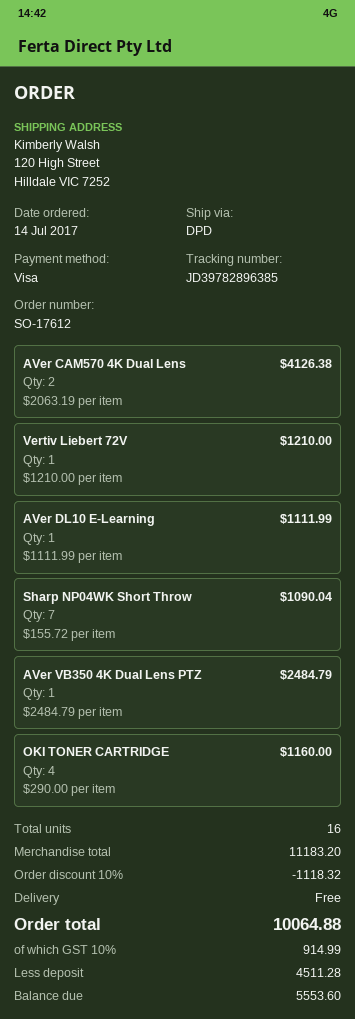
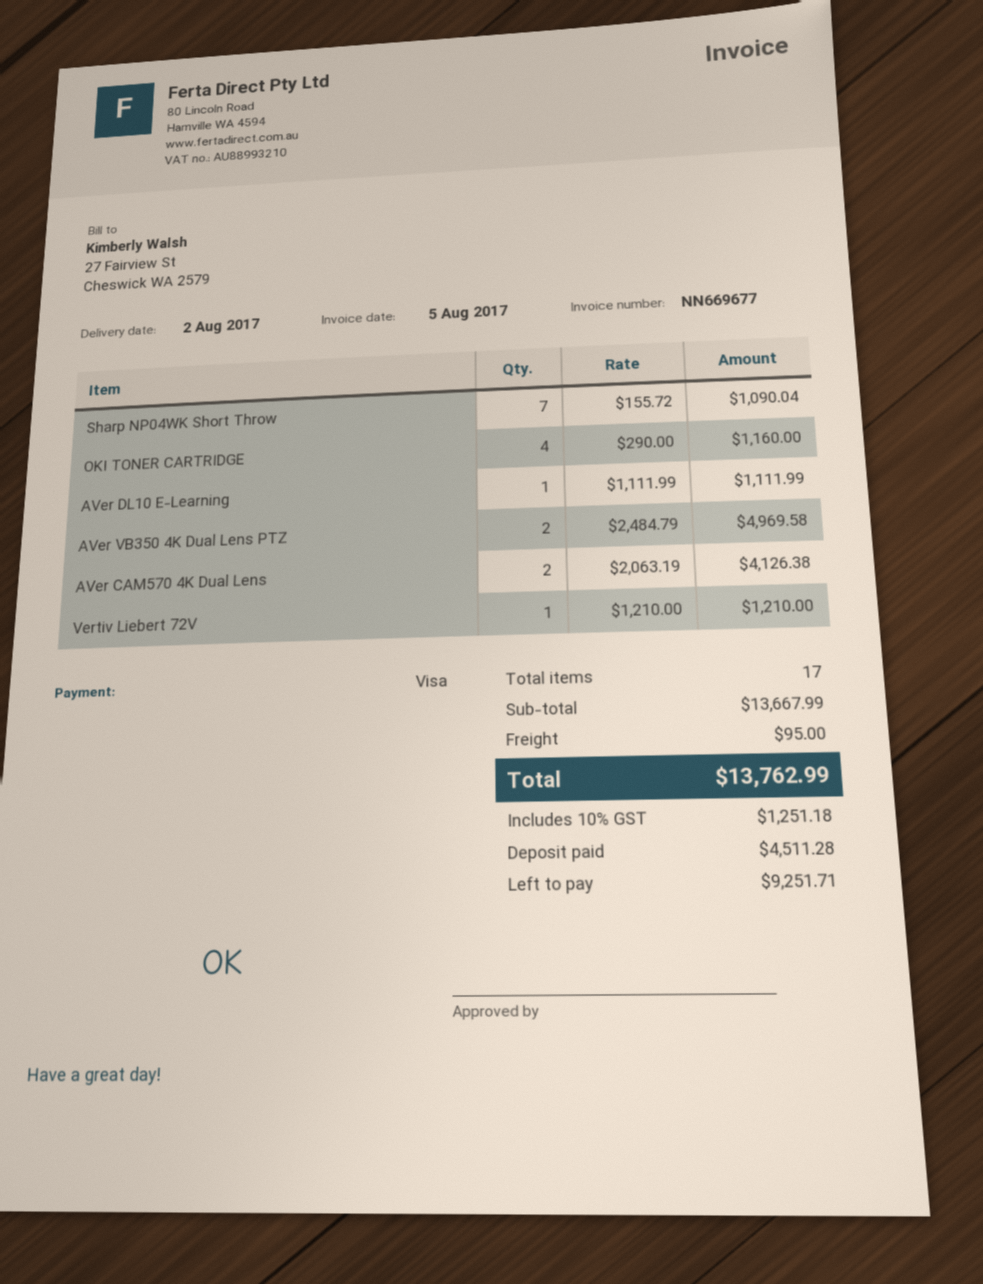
AVer VB350 4K Dual Lens PTZ: 1 x 2484.79 = 2484.79 -> 2 x 2484.79 = 4969.58
total quantity: 16 -> 17
subtotal: 11183.20 -> 13667.99
discount: 10% = 1118.32 -> none
shipping: 0.00 -> 95.00
tax: 10% = 914.99 -> 10% = 1251.18
total: 10064.88 -> 13762.99
balance: 5553.60 -> 9251.71

